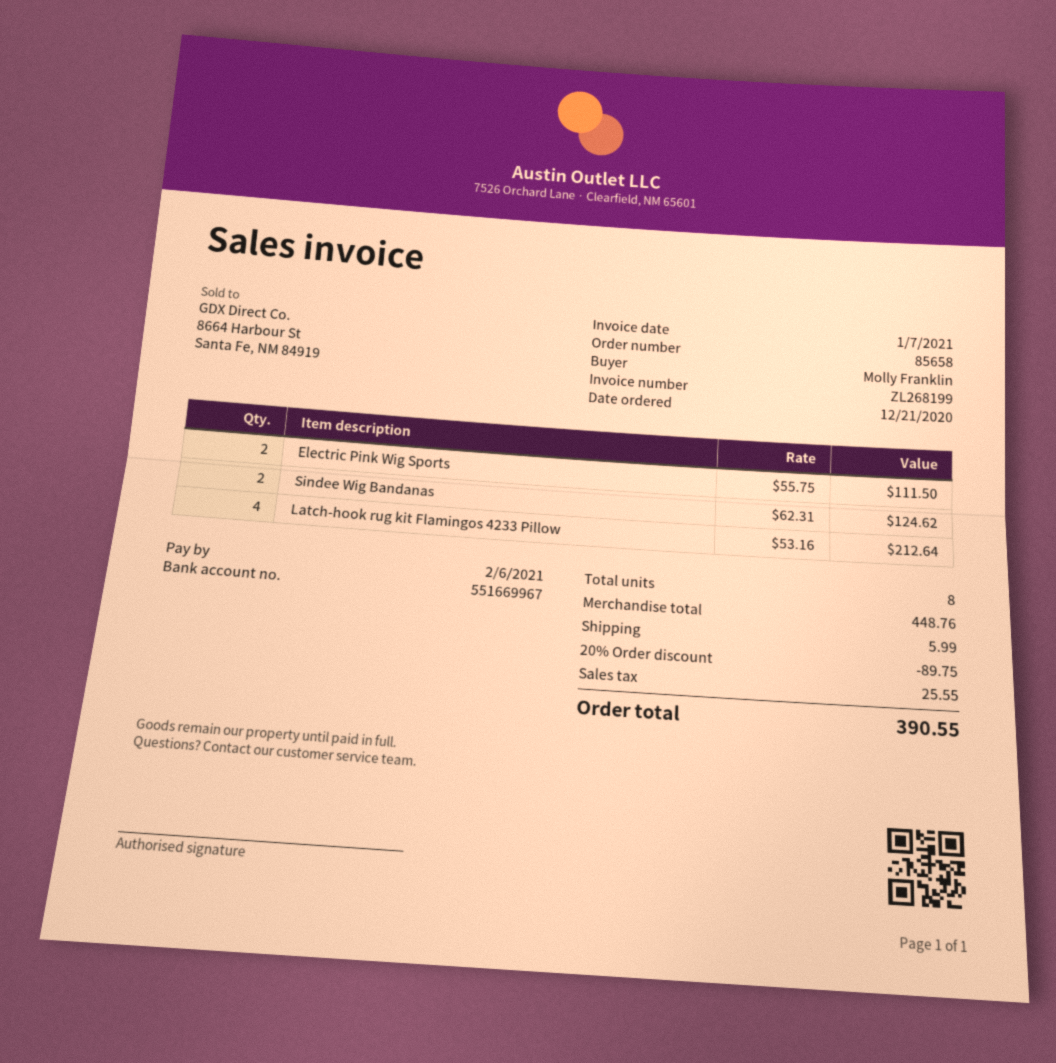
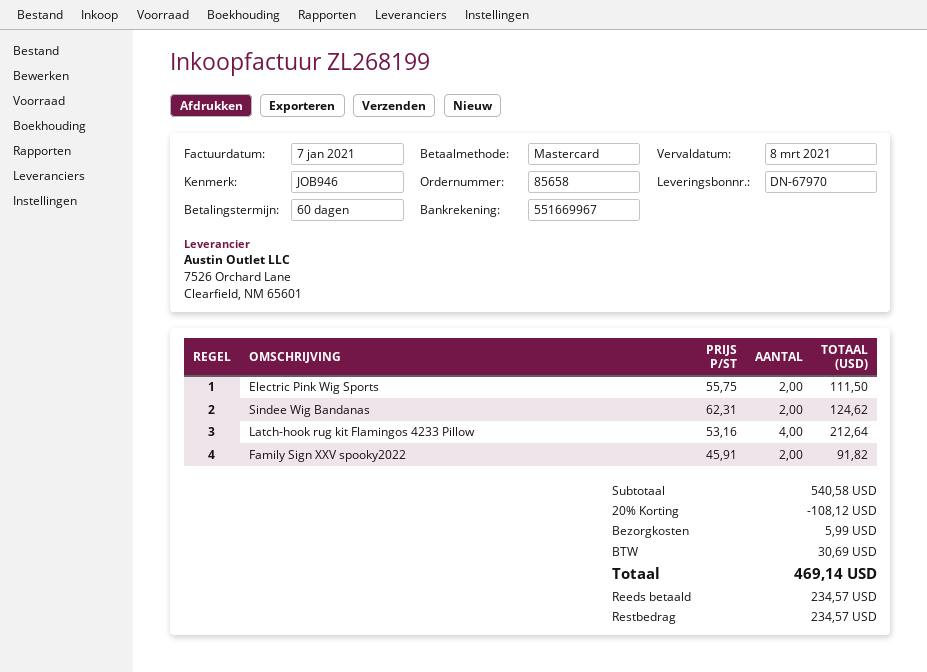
due date: 2021-02-06 -> 2021-03-08
Family Sign XXV spooky2022: none -> 2 x 45.91 = 91.82
subtotal: 448.76 -> 540.58
discount: 20% = 89.75 -> 20% = 108.12
tax: 25.55 -> 30.69
total: 390.55 -> 469.14

